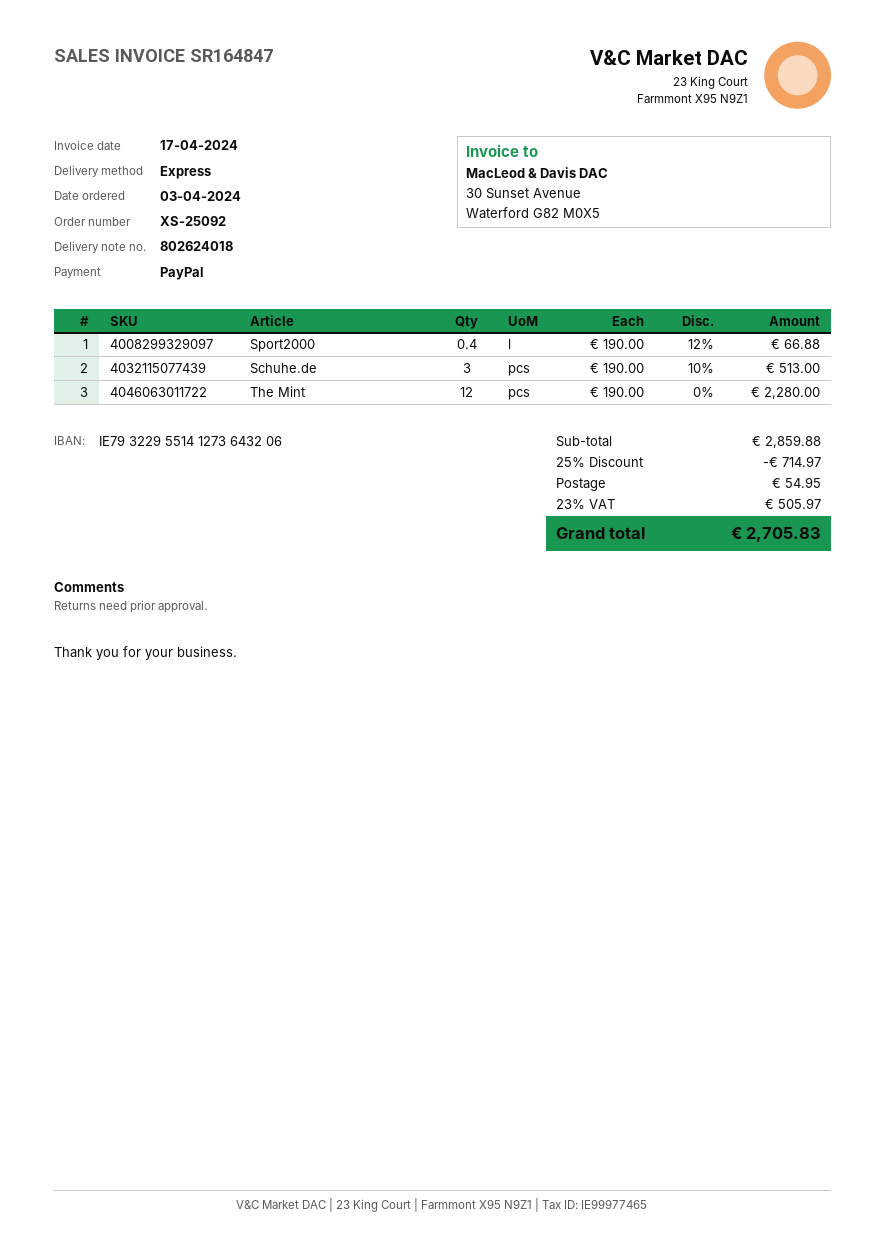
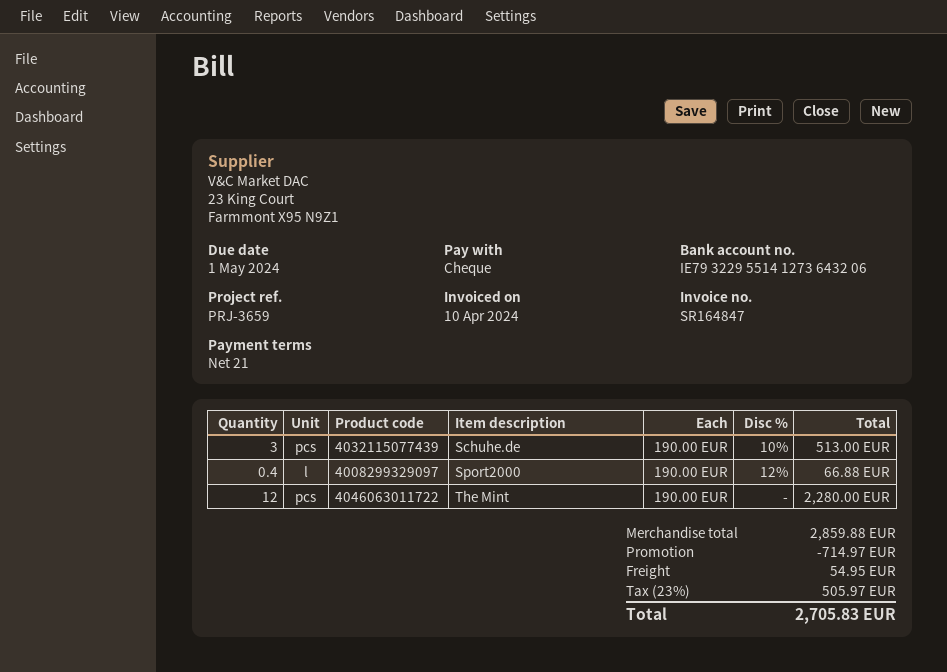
invoice date: 2024-04-17 -> 2024-04-10
payment method: PayPal -> cheque

